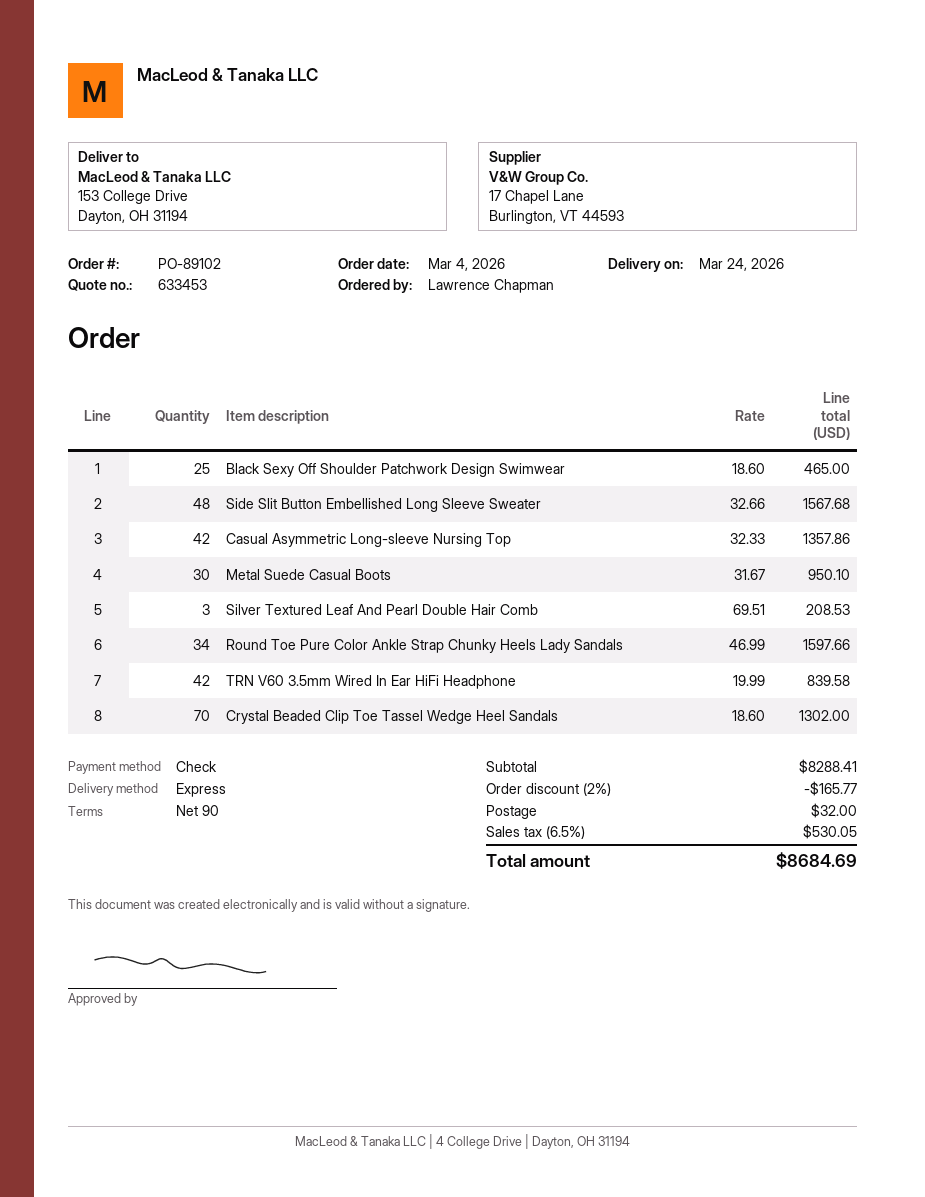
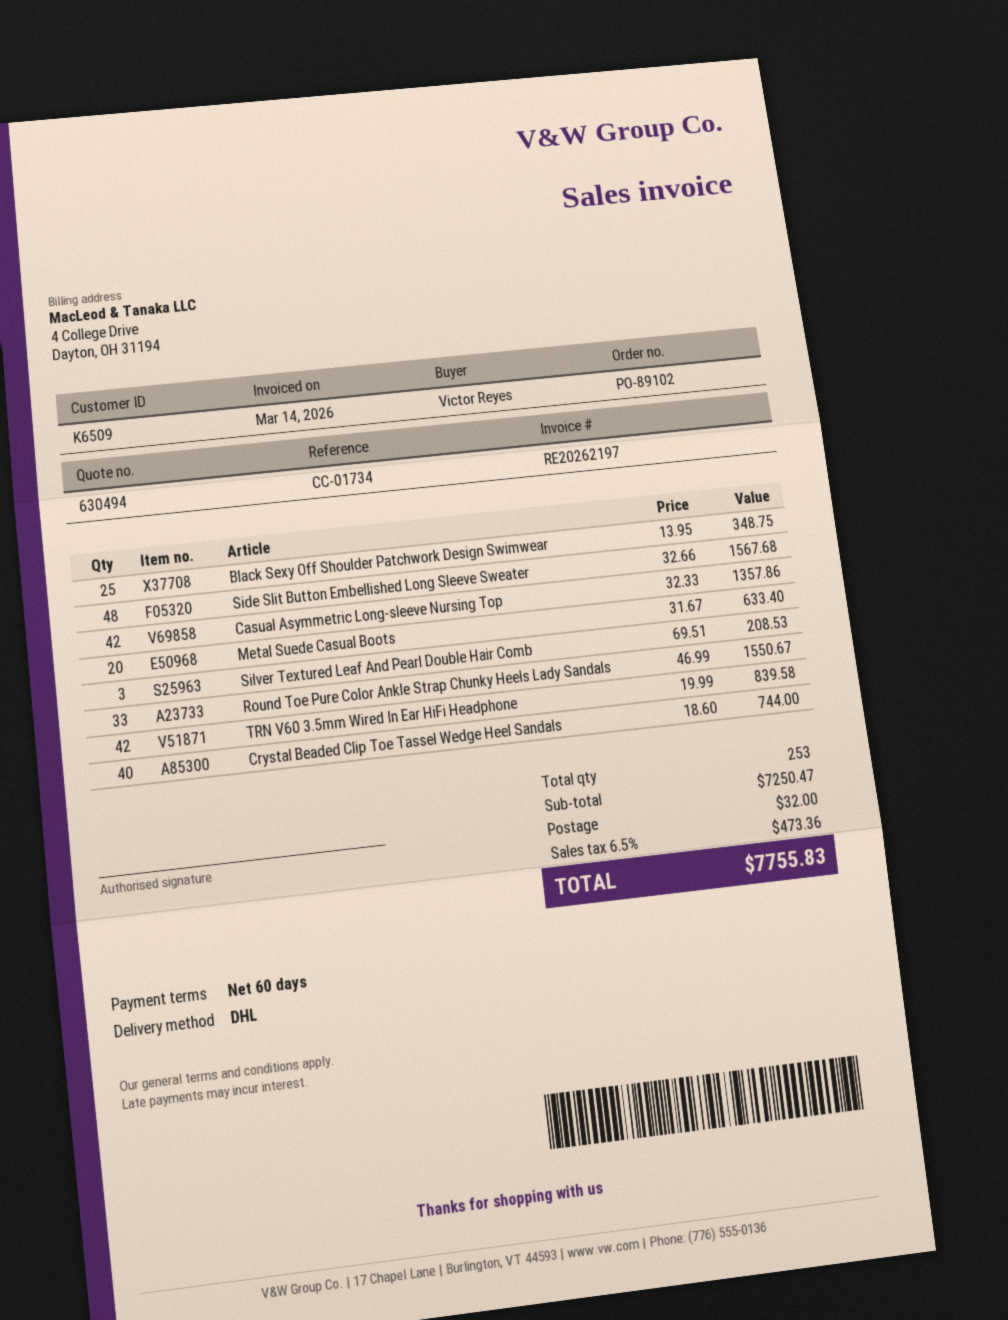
quote number: 633453 -> 630494
payment terms: 90 days -> 60 days
ordered by: Lawrence Chapman -> Victor Reyes
shipping method: express -> DHL
Black Sexy Off Shoulder Patchwork Design Swimwear: 25 x 18.60 = 465.00 -> 25 x 13.95 = 348.75
Metal Suede Casual Boots: 30 x 31.67 = 950.10 -> 20 x 31.67 = 633.40
Round Toe Pure Color Ankle Strap Chunky Heels Lady Sandals: 34 x 46.99 = 1597.66 -> 33 x 46.99 = 1550.67
Crystal Beaded Clip Toe Tassel Wedge Heel Sandals: 70 x 18.60 = 1302.00 -> 40 x 18.60 = 744.00
subtotal: 8288.41 -> 7250.47
discount: 2% = 165.77 -> none
tax: 6.5% = 530.05 -> 6.5% = 473.36
total: 8684.69 -> 7755.83

